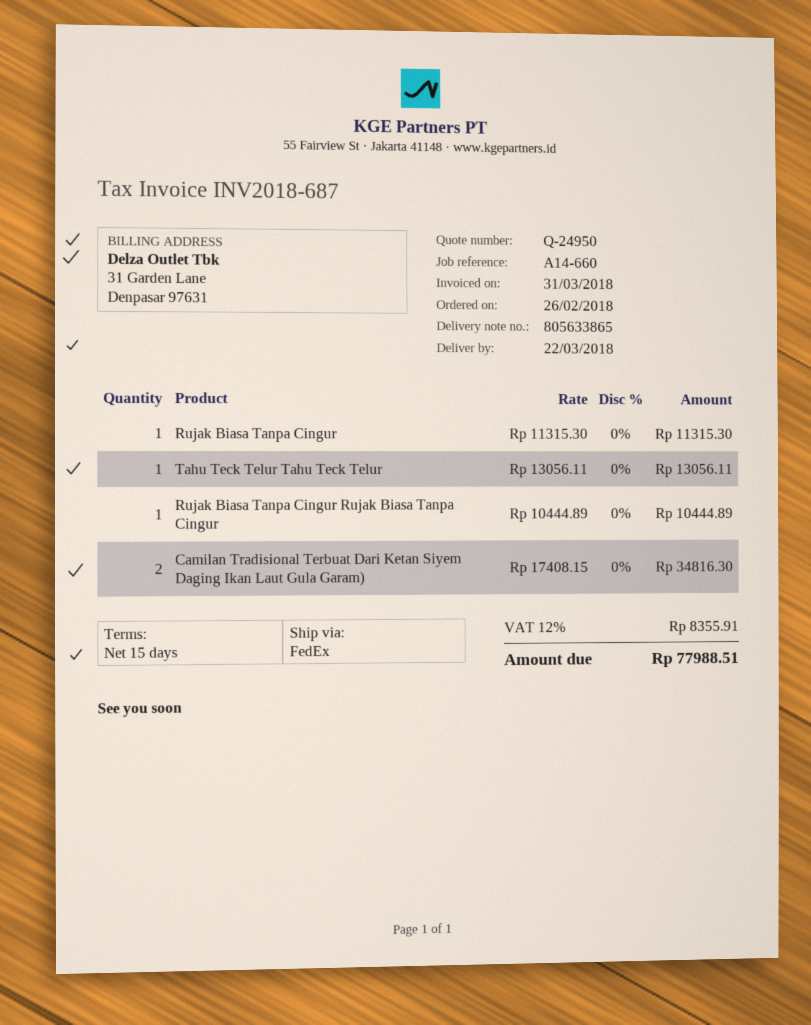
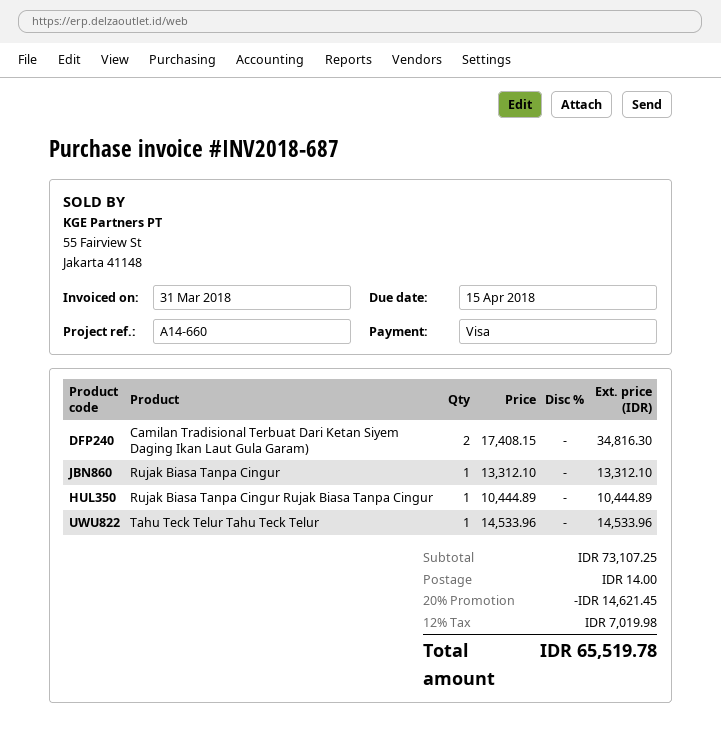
Rujak Biasa Tanpa Cingur: 1 x 11315.30 = 11315.30 -> 1 x 13312.10 = 13312.10
Tahu Teck Telur Tahu Teck Telur: 1 x 13056.11 = 13056.11 -> 1 x 14533.96 = 14533.96
discount: none -> 20% = 14621.45
shipping: none -> 14.00
tax: 12% = 8355.91 -> 12% = 7019.98
total: 77988.51 -> 65519.78

